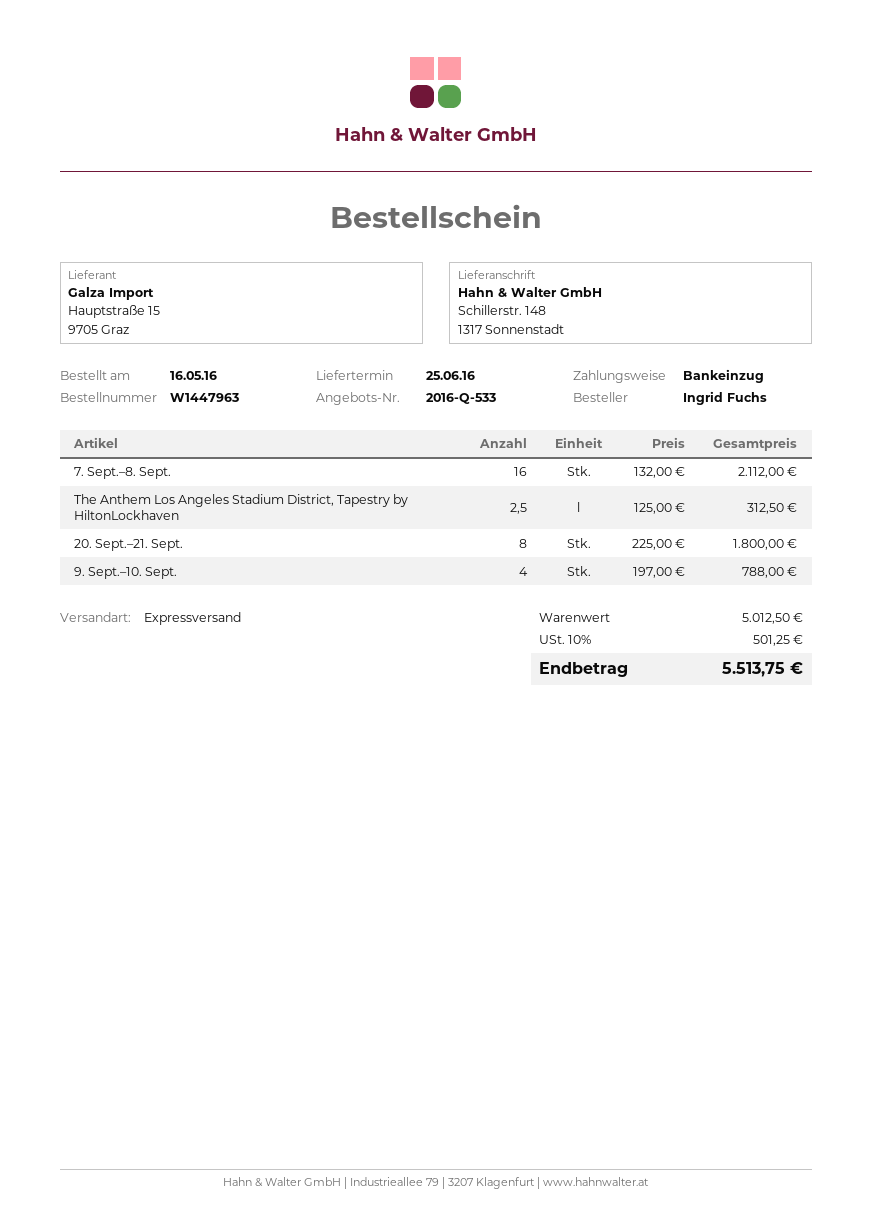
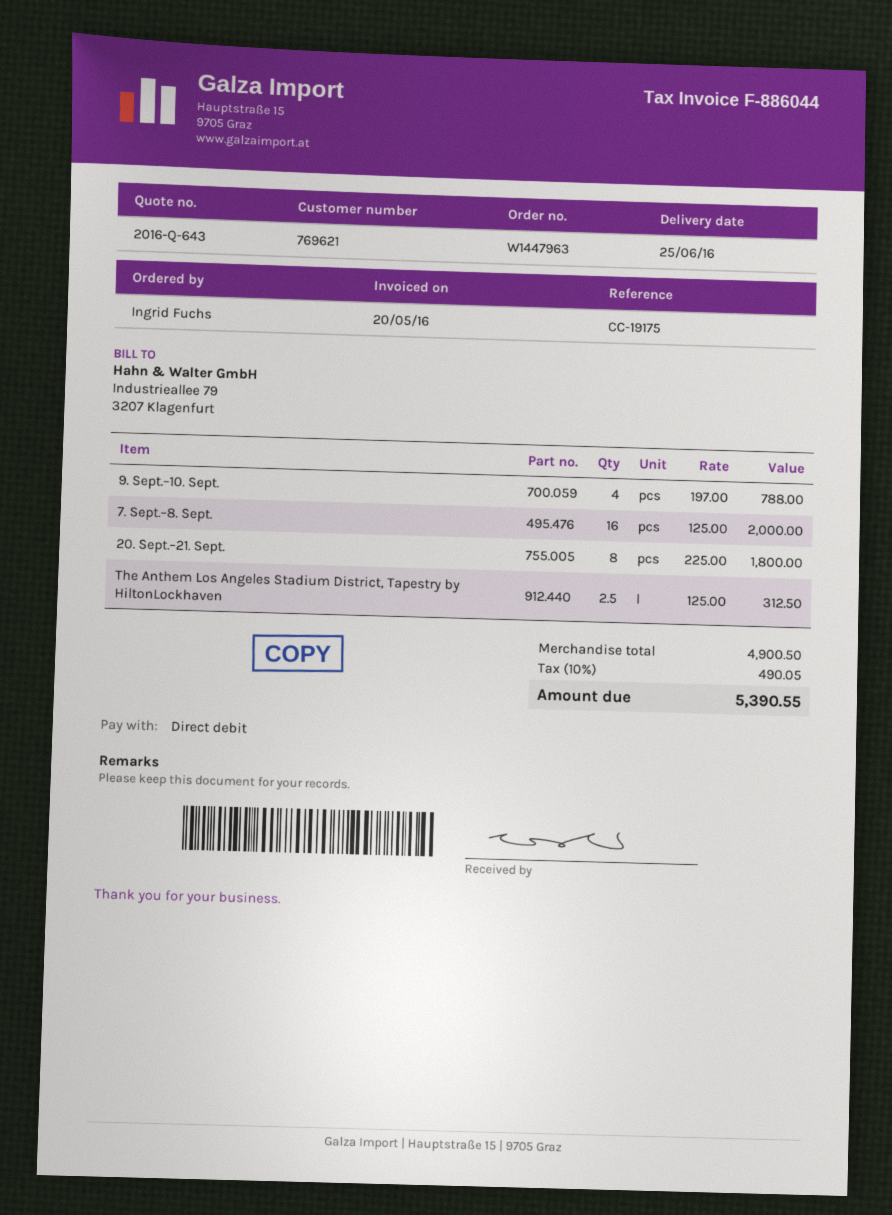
quote number: 2016-Q-533 -> 2016-Q-643
7. Sept.–8. Sept.: 16 x 132.00 = 2112.00 -> 16 x 125.00 = 2000.00
subtotal: 5012.50 -> 4900.50
tax: 10% = 501.25 -> 10% = 490.05
total: 5513.75 -> 5390.55

